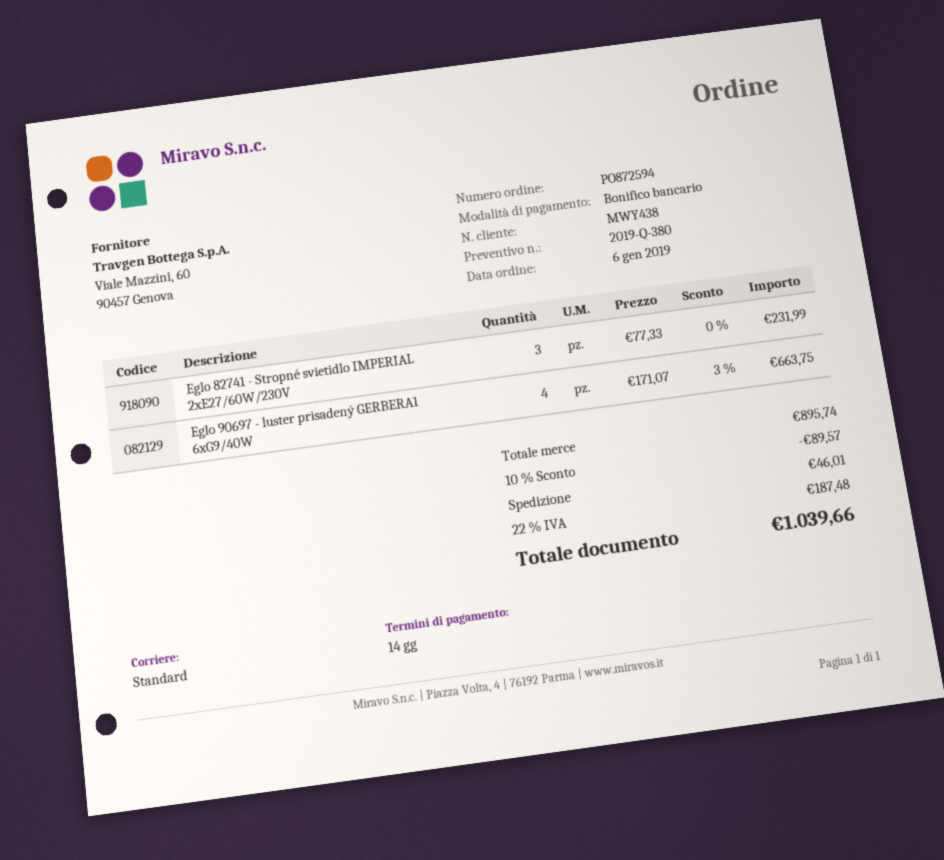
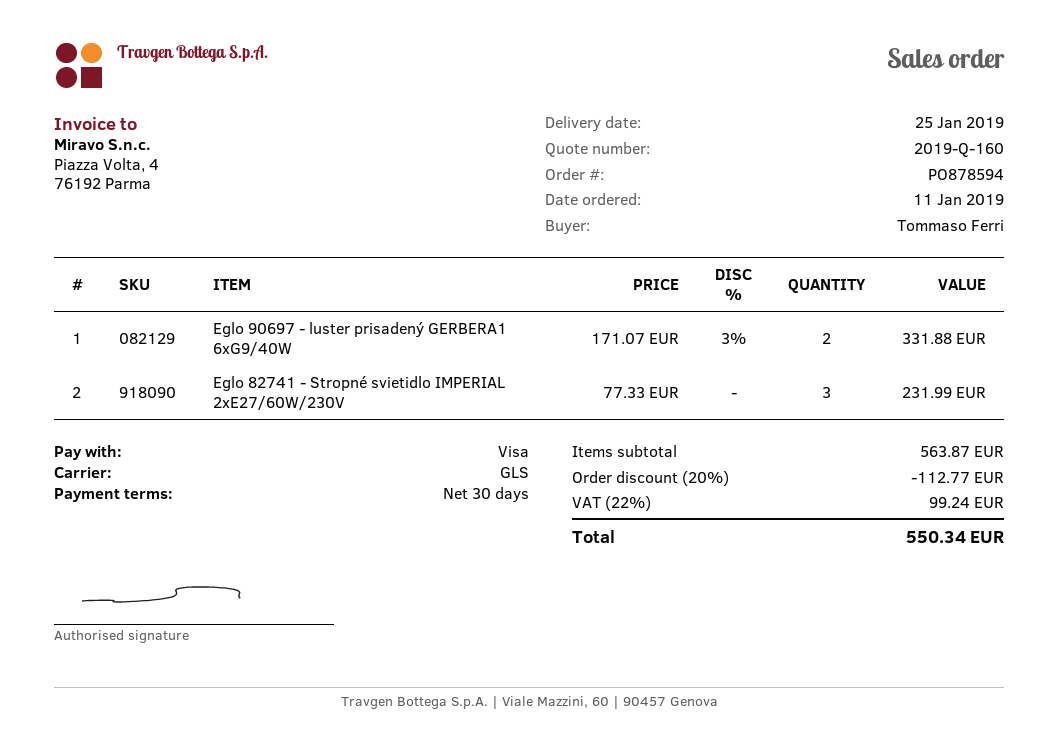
quote number: 2019-Q-380 -> 2019-Q-160
order number: PO872594 -> PO878594
order date: 2019-01-06 -> 2019-01-11
payment terms: 14 days -> 30 days
payment method: bank transfer -> Visa
shipping method: standard -> GLS
Eglo 90697 - luster prisadený GERBERA1 6xG9/40W: 4 x 171.07 - 3% = 663.75 -> 2 x 171.07 - 3% = 331.88
subtotal: 895.74 -> 563.87
discount: 10% = 89.57 -> 20% = 112.77
shipping: 46.01 -> none
tax: 22% = 187.48 -> 22% = 99.24
total: 1039.66 -> 550.34

